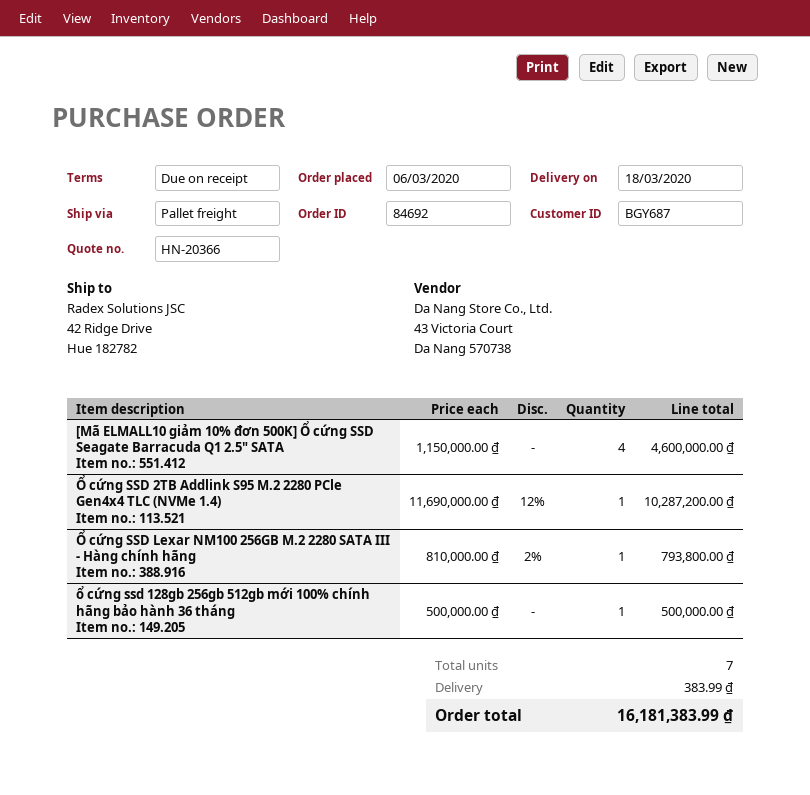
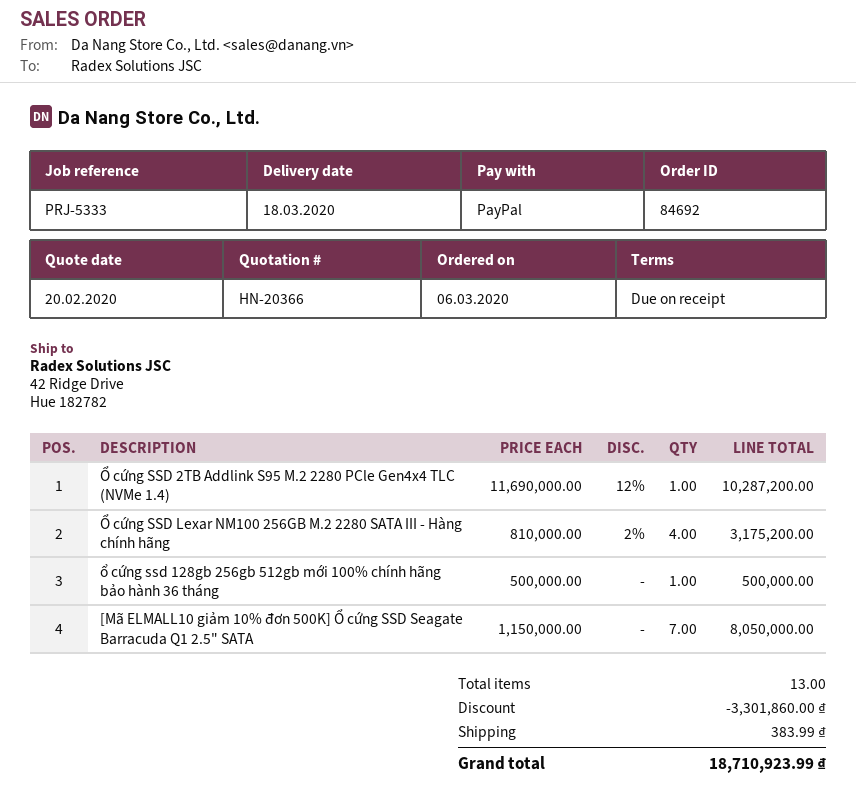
[Mã ELMALL10 giảm 10% đơn 500K] Ổ cứng SSD Seagate Barracuda Q1 2.5" SATA: 4 x 1150000.00 = 4600000.00 -> 7 x 1150000.00 = 8050000.00
Ổ cứng SSD Lexar NM100 256GB M.2 2280 SATA III - Hàng chính hãng: 1 x 810000.00 - 2% = 793800.00 -> 4 x 810000.00 - 2% = 3175200.00
total quantity: 7 -> 13
discount: none -> 3301860.00
total: 16181383.99 -> 18710923.99

